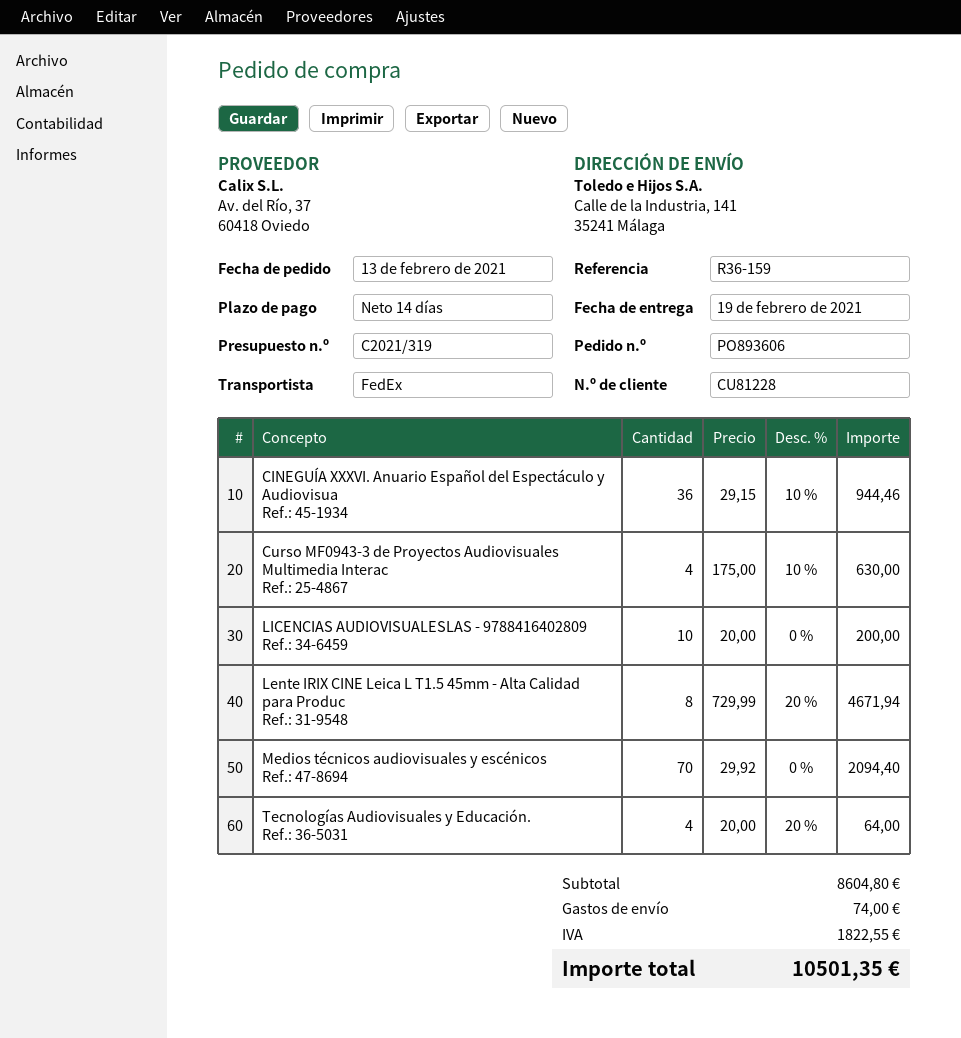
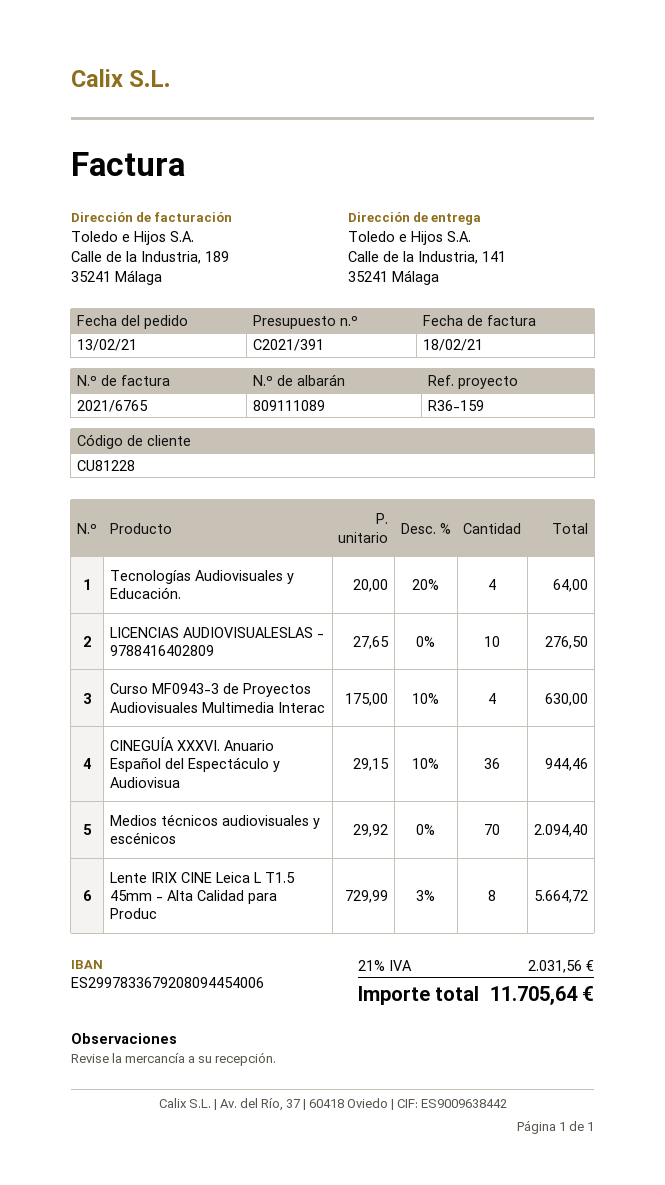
quote number: C2021/319 -> C2021/391
LICENCIAS AUDIOVISUALESLAS - 9788416402809: 10 x 20.00 = 200.00 -> 10 x 27.65 = 276.50
Lente IRIX CINE Leica L T1.5 45mm - Alta Calidad para Produc: 8 x 729.99 - 20% = 4671.94 -> 8 x 729.99 - 3% = 5664.72
shipping: 74.00 -> none
tax: 1822.55 -> 2031.56
total: 10501.35 -> 11705.64

